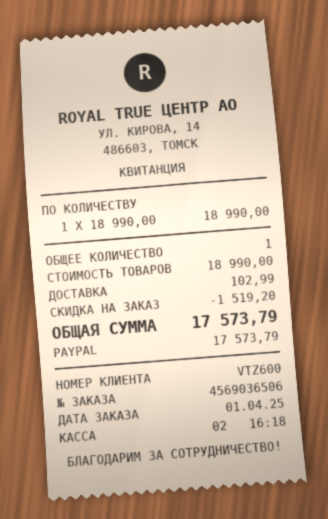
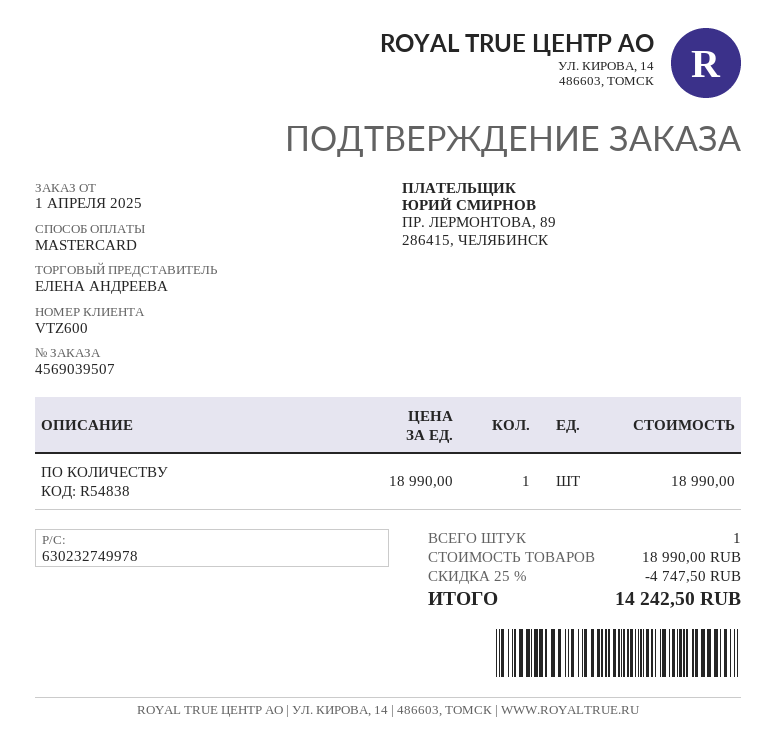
order number: 4569036506 -> 4569039507
payment method: PayPal -> Mastercard
discount: 1519.20 -> 4747.50
shipping: 102.99 -> none
total: 17573.79 -> 14242.50

